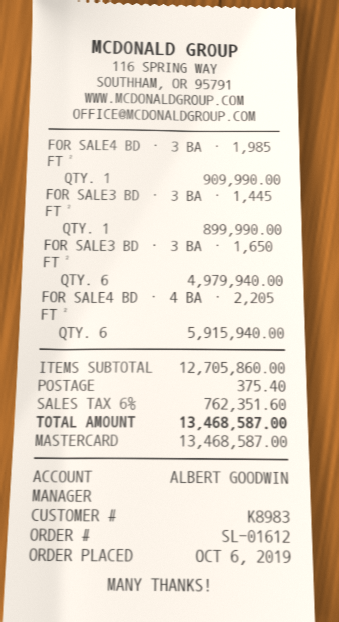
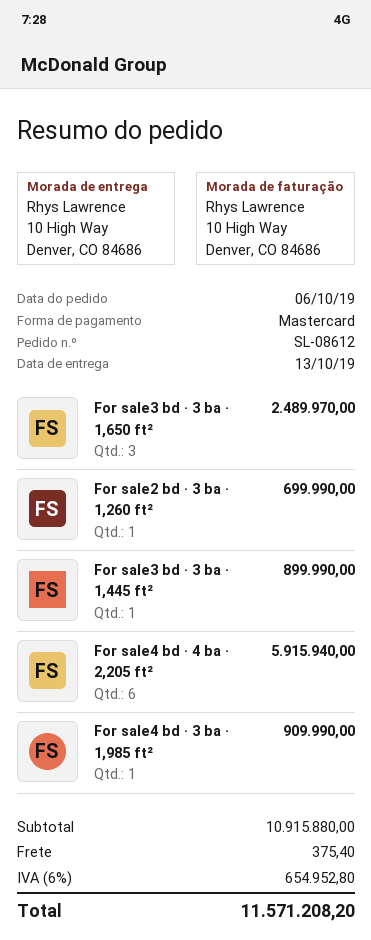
order number: SL-01612 -> SL-08612
FOR SALE3 BD · 3 BA · 1,650 FT²: 6 for 4979940.00 -> 3 for 2489970.00
For sale2 bd · 3 ba · 1,260 ft²: none -> 1 for 699990.00
subtotal: 12705860.00 -> 10915880.00
tax: 6% = 762351.60 -> 6% = 654952.80
total: 13468587.00 -> 11571208.20

